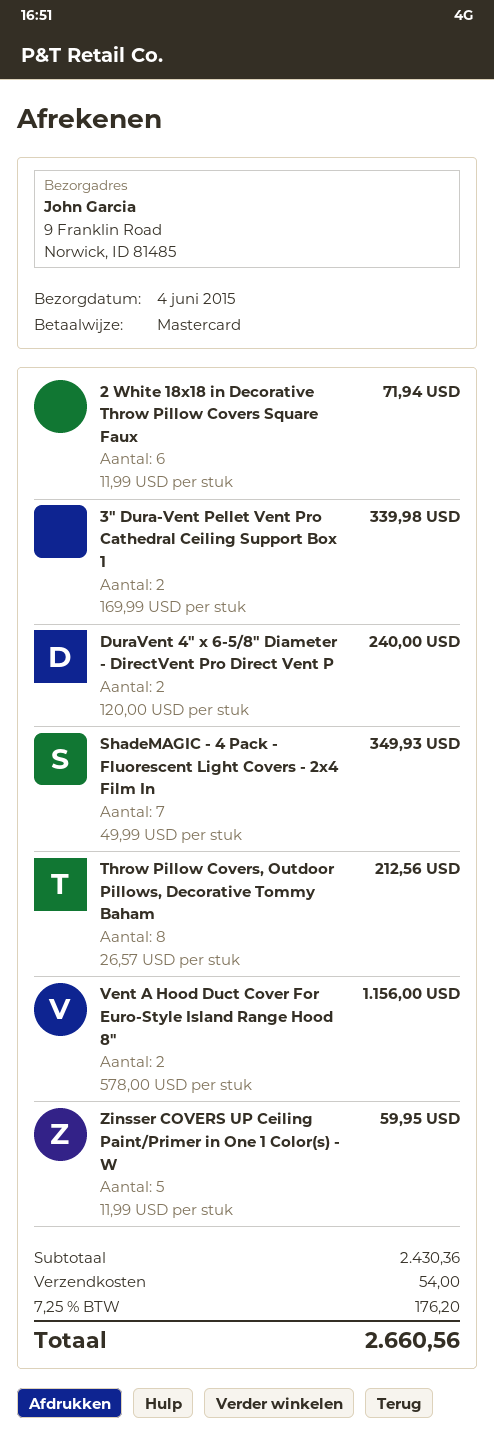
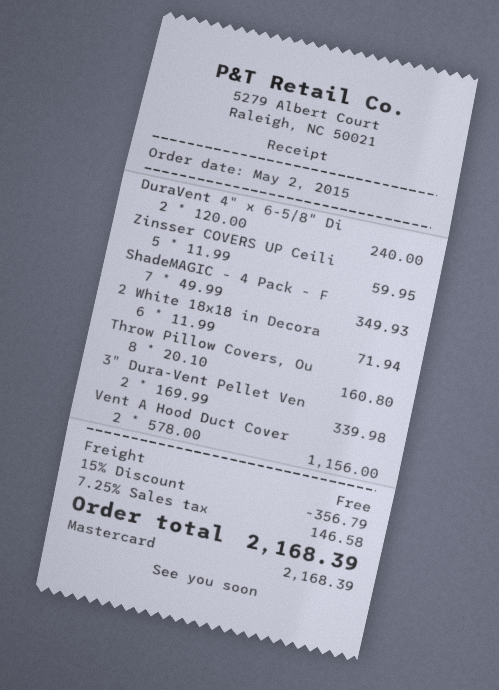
Throw Pillow Covers, Outdoor Pillows, Decorative Tommy Baham: 8 x 26.57 = 212.56 -> 8 x 20.10 = 160.80
discount: none -> 15% = 356.79
shipping: 54.00 -> 0.00
tax: 7.25% = 176.20 -> 7.25% = 146.58
total: 2660.56 -> 2168.39

